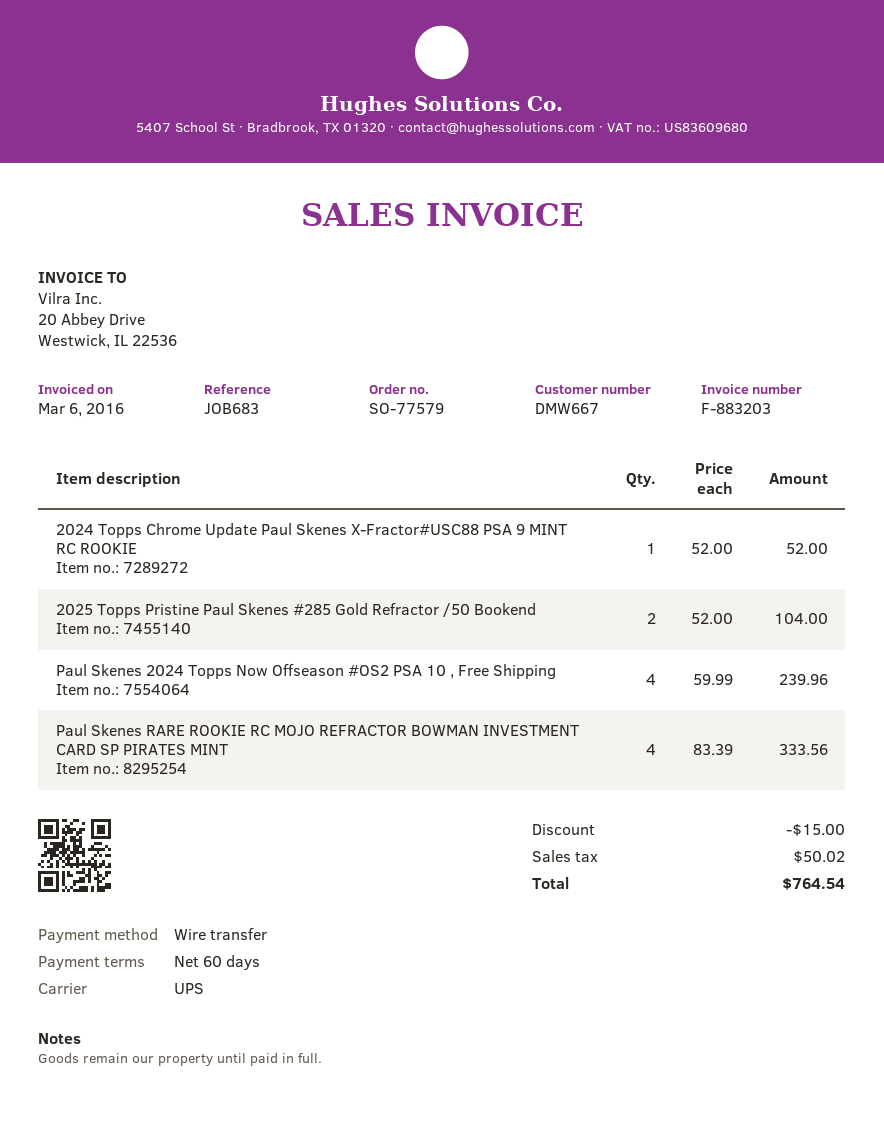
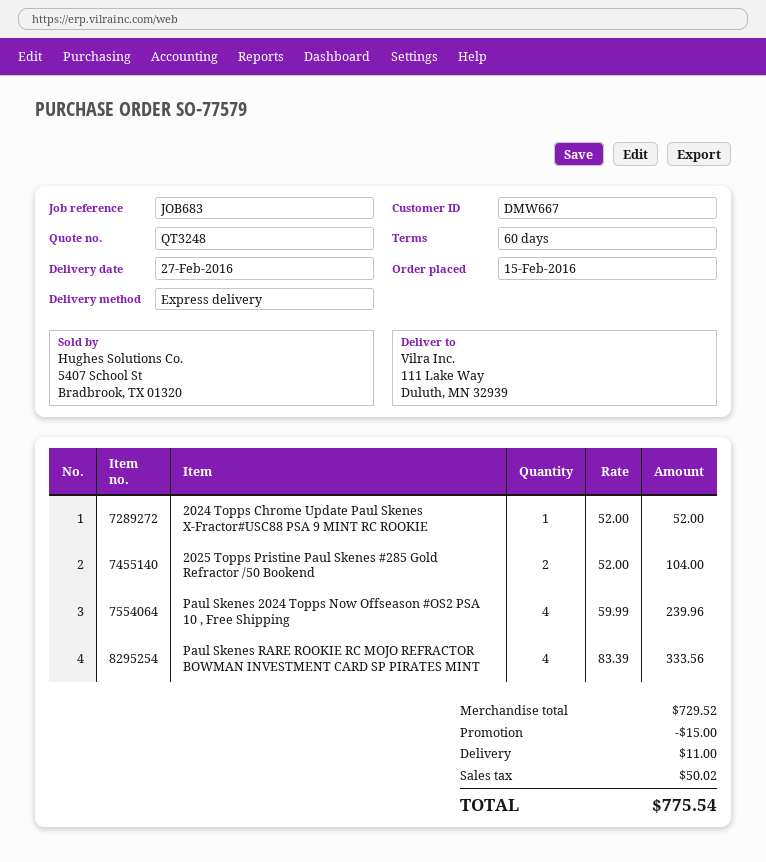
shipping method: UPS -> express
shipping: none -> 11.00
total: 764.54 -> 775.54

